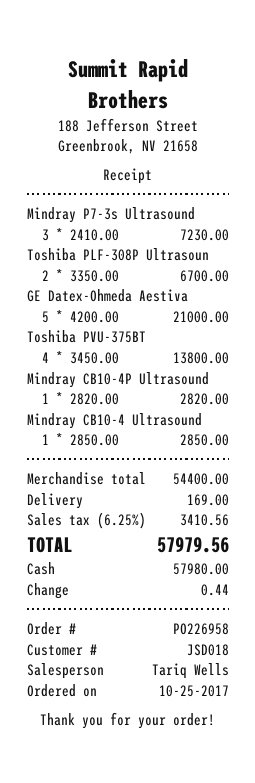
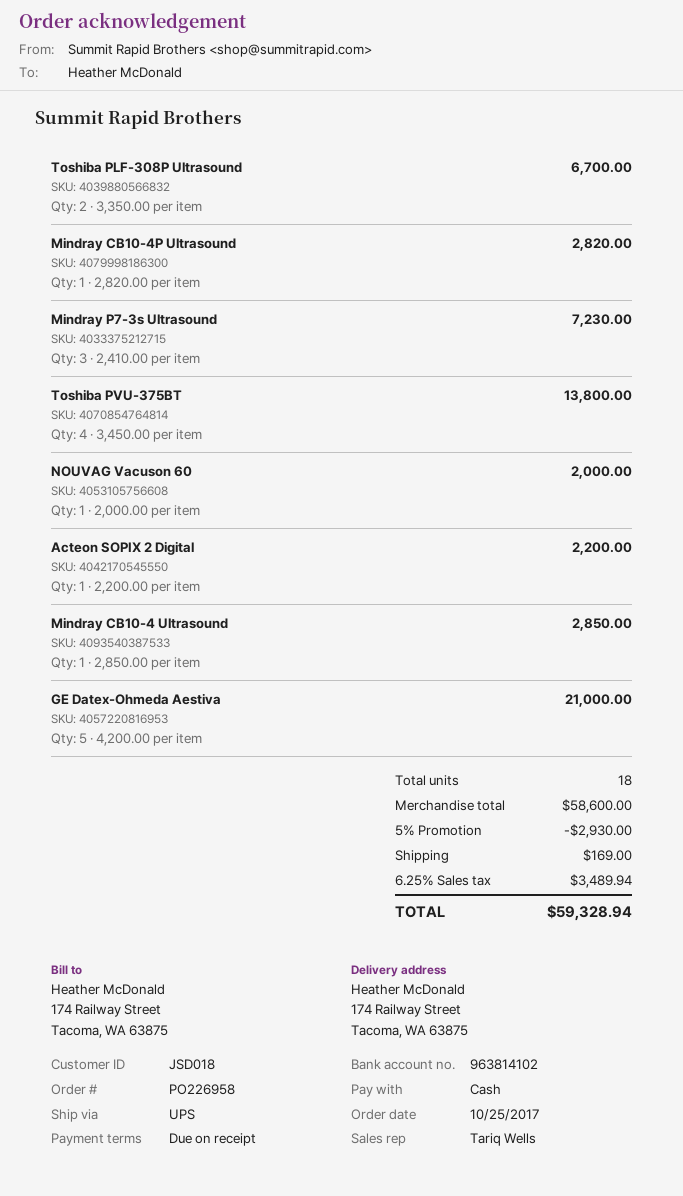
NOUVAG Vacuson 60: none -> 1 x 2000.00 = 2000.00
Acteon SOPIX 2 Digital: none -> 1 x 2200.00 = 2200.00
subtotal: 54400.00 -> 58600.00
discount: none -> 5% = 2930.00
tax: 6.25% = 3410.56 -> 6.25% = 3489.94
total: 57979.56 -> 59328.94

